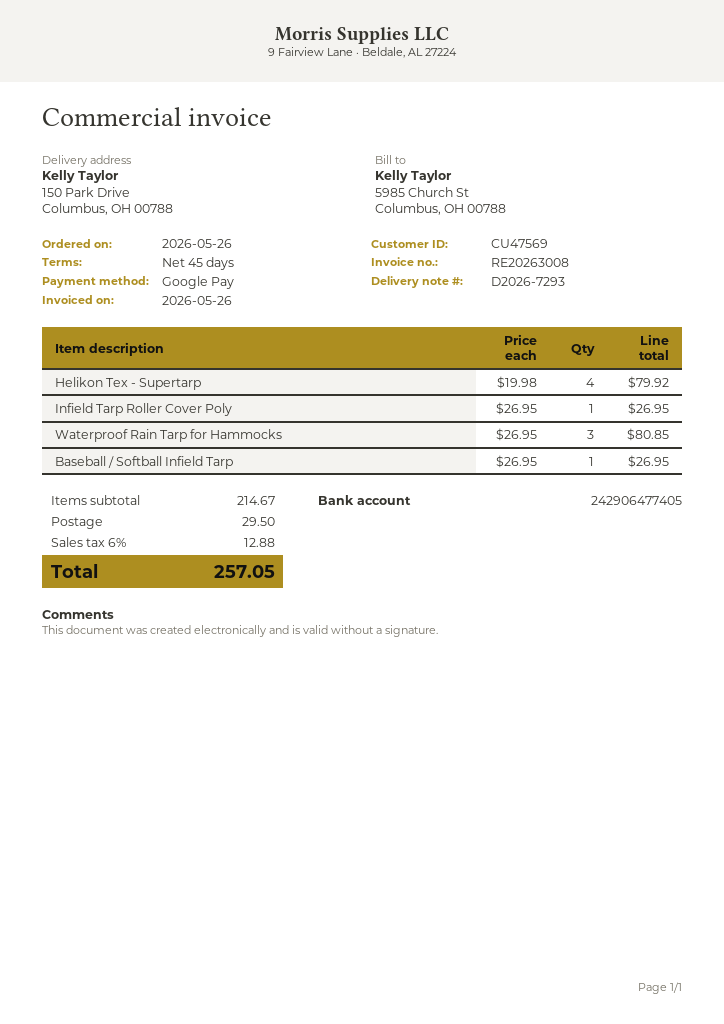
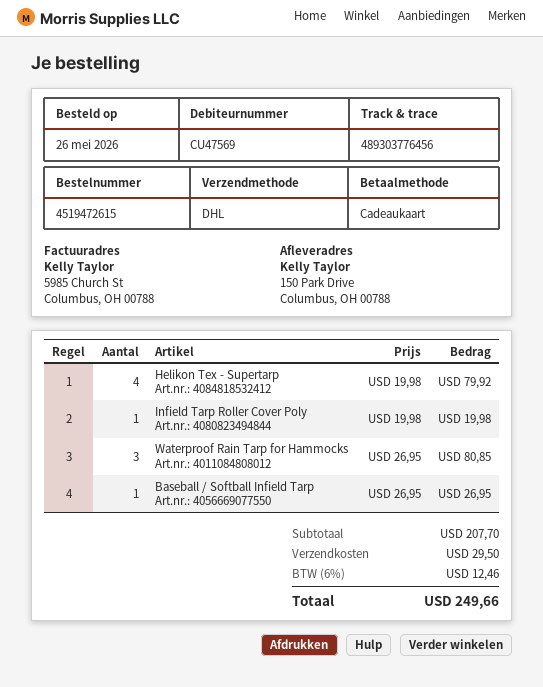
payment method: Google Pay -> gift card
Infield Tarp Roller Cover Poly: 1 x 26.95 = 26.95 -> 1 x 19.98 = 19.98
subtotal: 214.67 -> 207.70
tax: 6% = 12.88 -> 6% = 12.46
total: 257.05 -> 249.66

